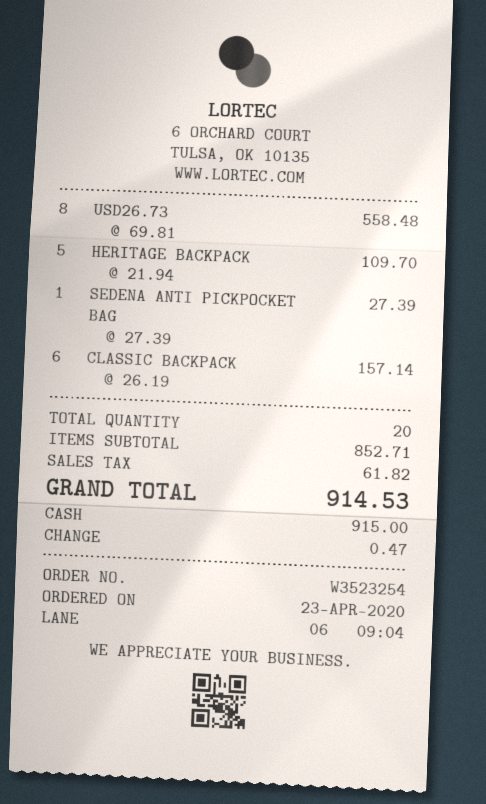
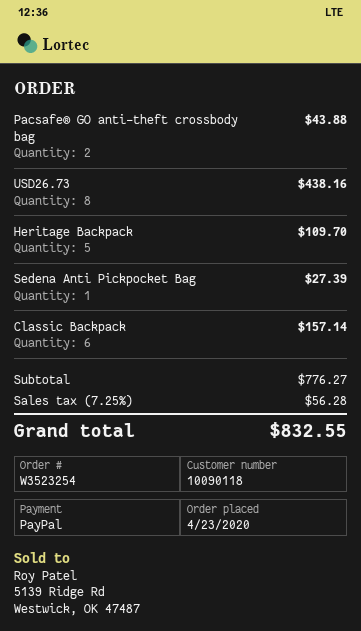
payment method: cash -> PayPal
USD26.73: 8 for 558.48 -> 8 for 438.16
Pacsafe® GO anti-theft crossbody bag: none -> 2 for 43.88
subtotal: 852.71 -> 776.27
tax: 61.82 -> 56.28
total: 914.53 -> 832.55

